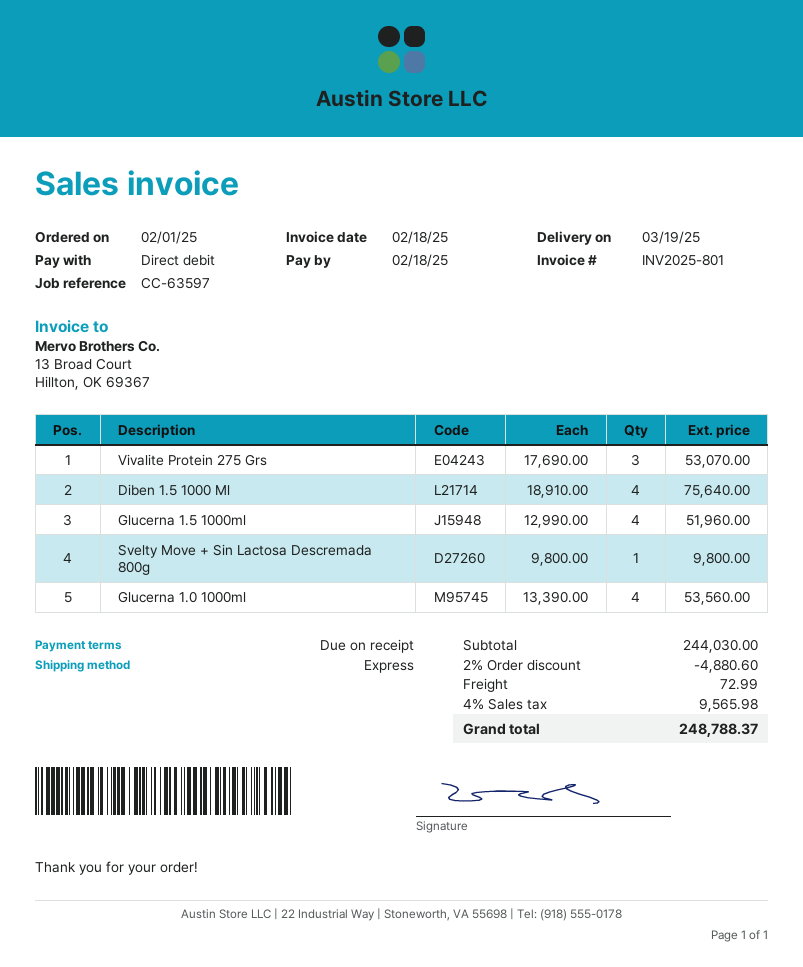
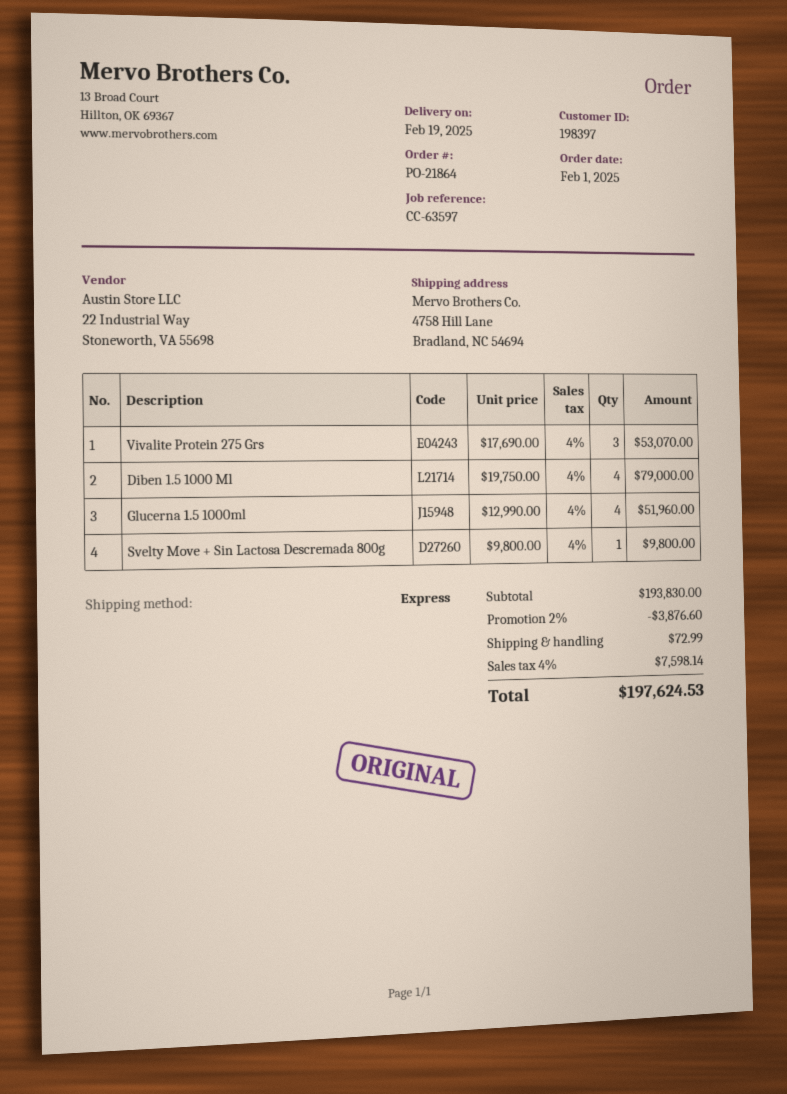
delivery date: 2025-03-19 -> 2025-02-19
Diben 1.5 1000 Ml: 4 x 18910.00 = 75640.00 -> 4 x 19750.00 = 79000.00
Glucerna 1.0 1000ml: 4 x 13390.00 = 53560.00 -> none
subtotal: 244030.00 -> 193830.00
discount: 2% = 4880.60 -> 2% = 3876.60
tax: 4% = 9565.98 -> 4% = 7598.14
total: 248788.37 -> 197624.53

